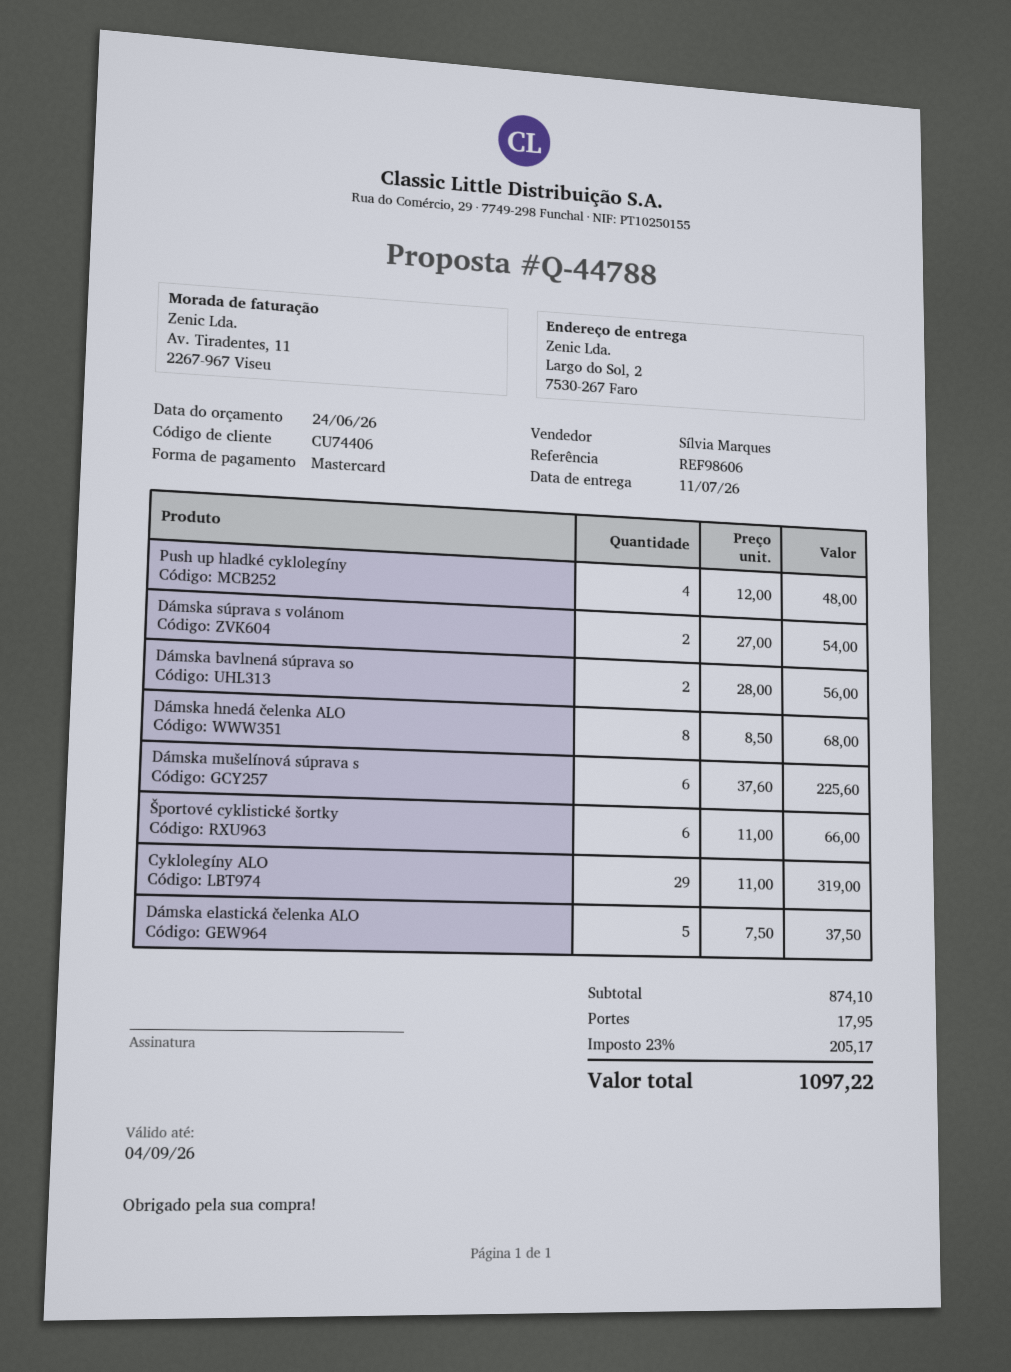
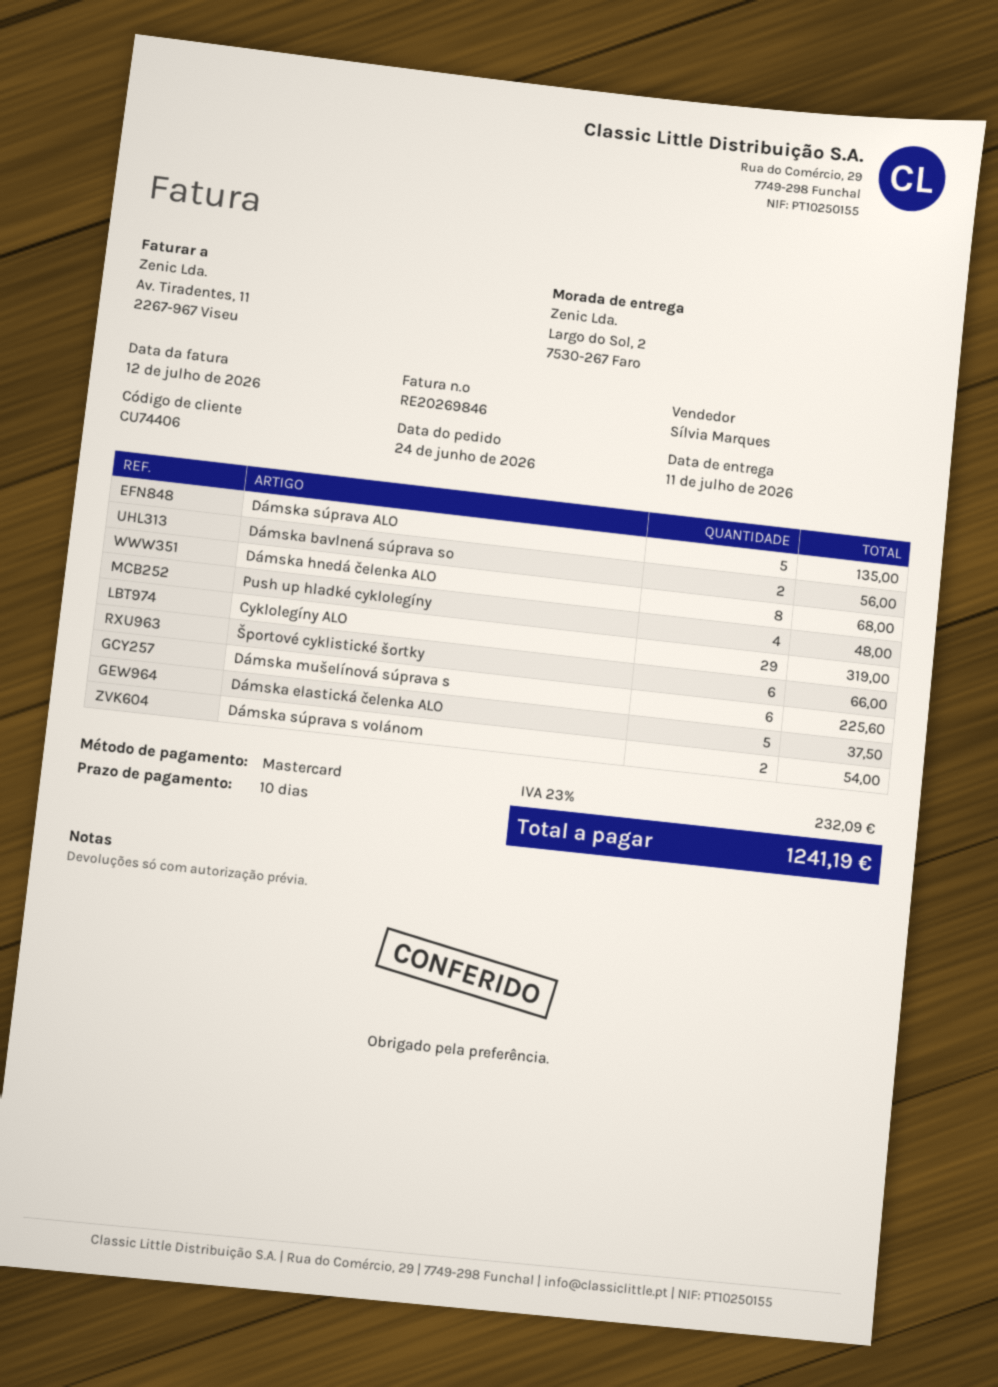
Dámska súprava ALO: none -> 5 for 135.00
shipping: 17.95 -> none
tax: 23% = 205.17 -> 23% = 232.09
total: 1097.22 -> 1241.19

